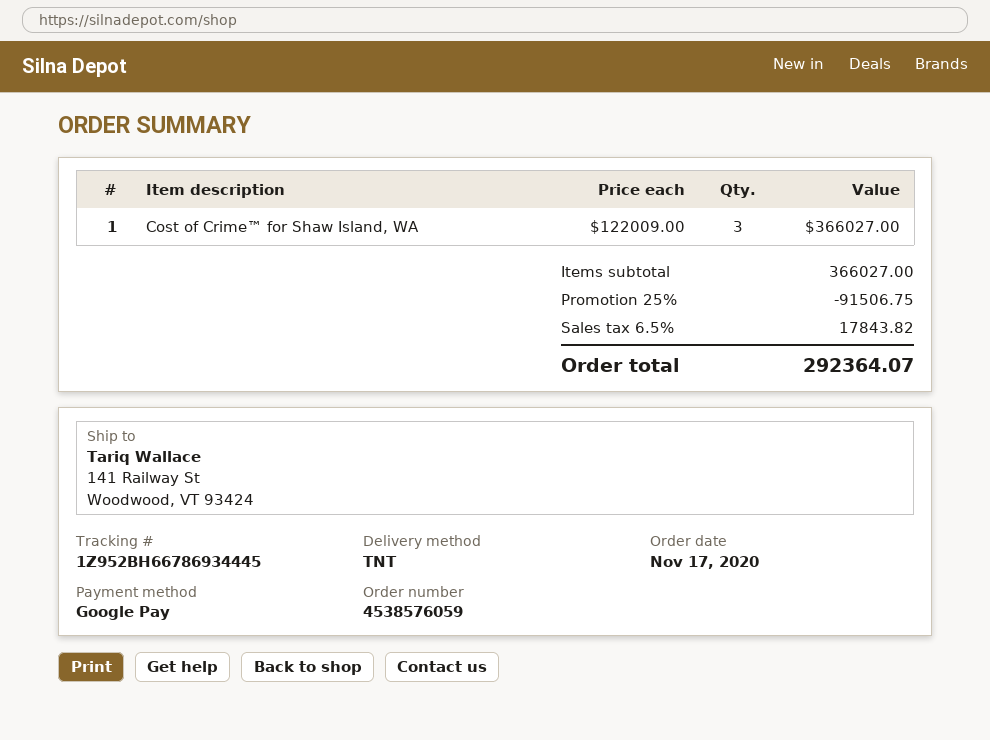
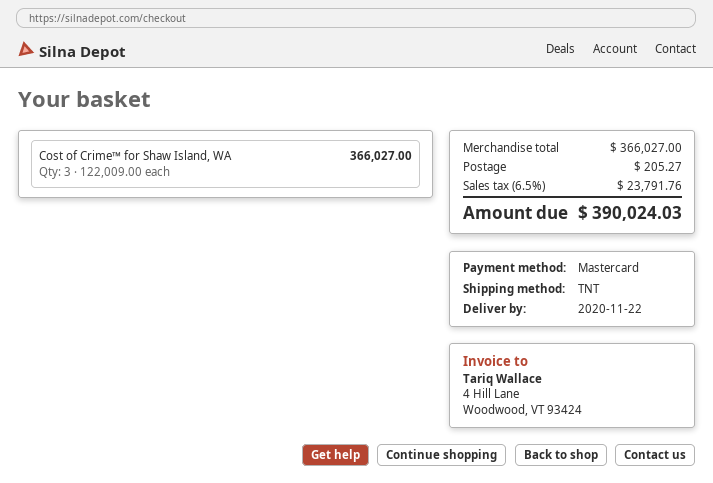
payment method: Google Pay -> Mastercard
discount: 25% = 91506.75 -> none
shipping: none -> 205.27
tax: 6.5% = 17843.82 -> 6.5% = 23791.76
total: 292364.07 -> 390024.03

